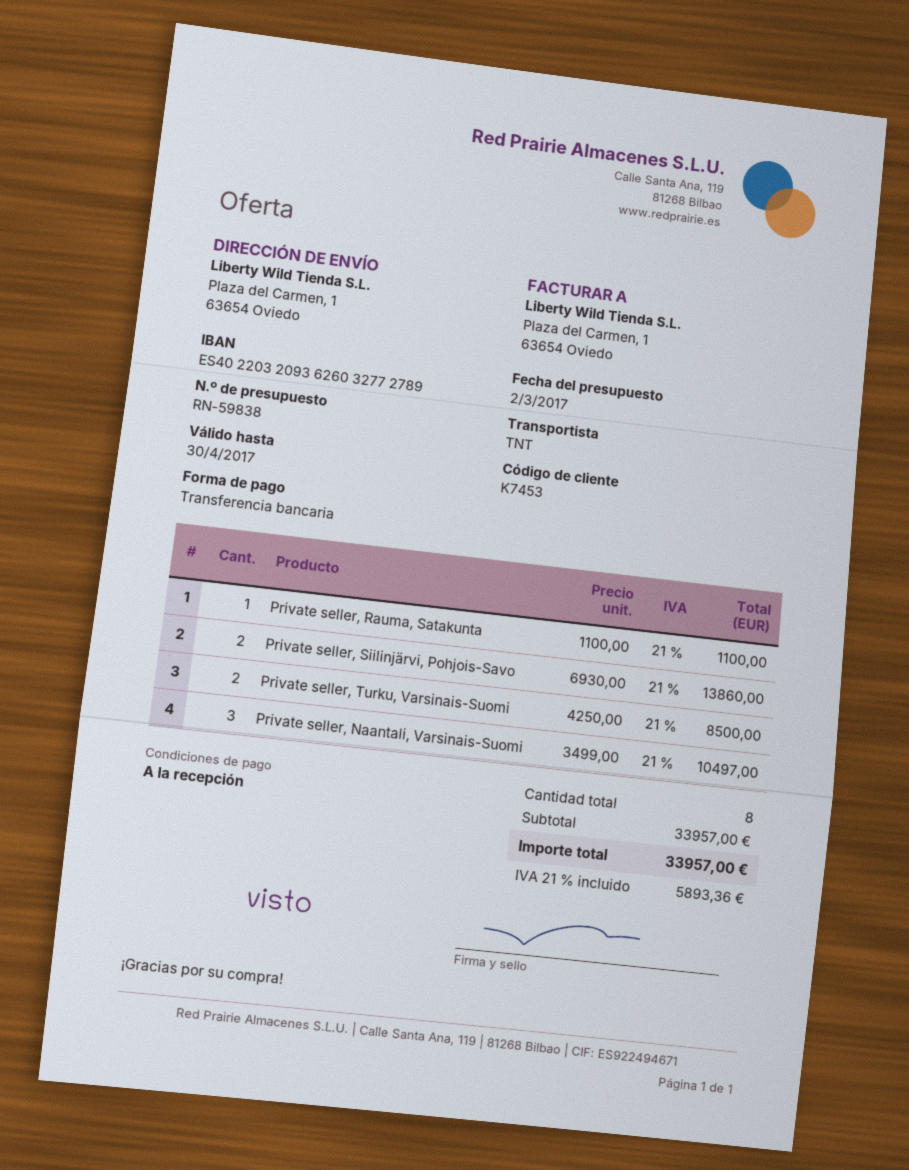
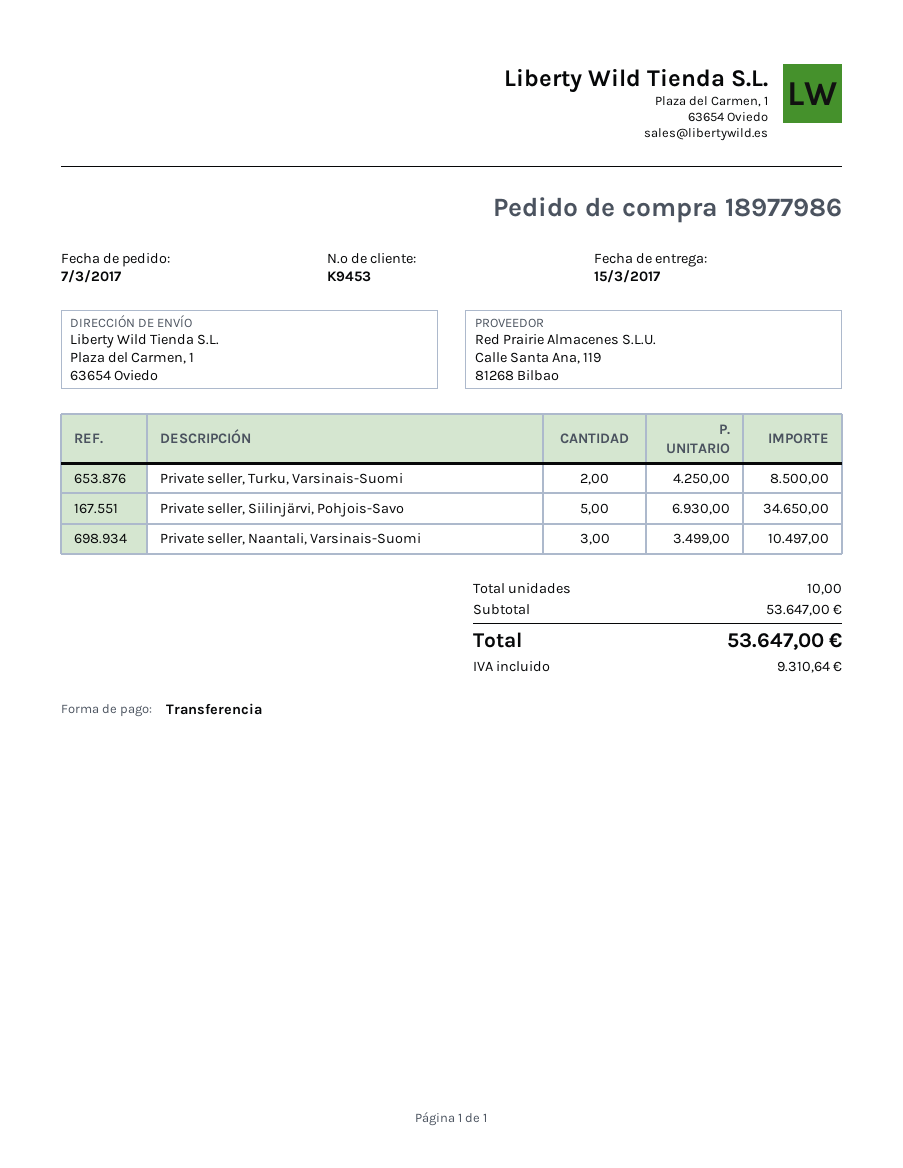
customer number: K7453 -> K9453
Private seller, Rauma, Satakunta: 1 x 1100.00 = 1100.00 -> none
Private seller, Siilinjärvi, Pohjois-Savo: 2 x 6930.00 = 13860.00 -> 5 x 6930.00 = 34650.00
total quantity: 8 -> 10
subtotal: 33957.00 -> 53647.00
tax: 5893.36 -> 9310.64
total: 33957.00 -> 53647.00

